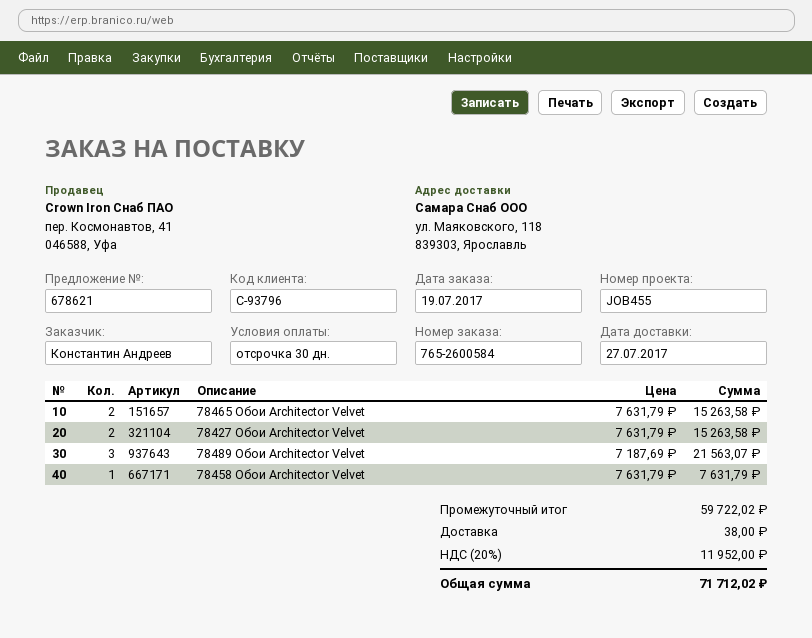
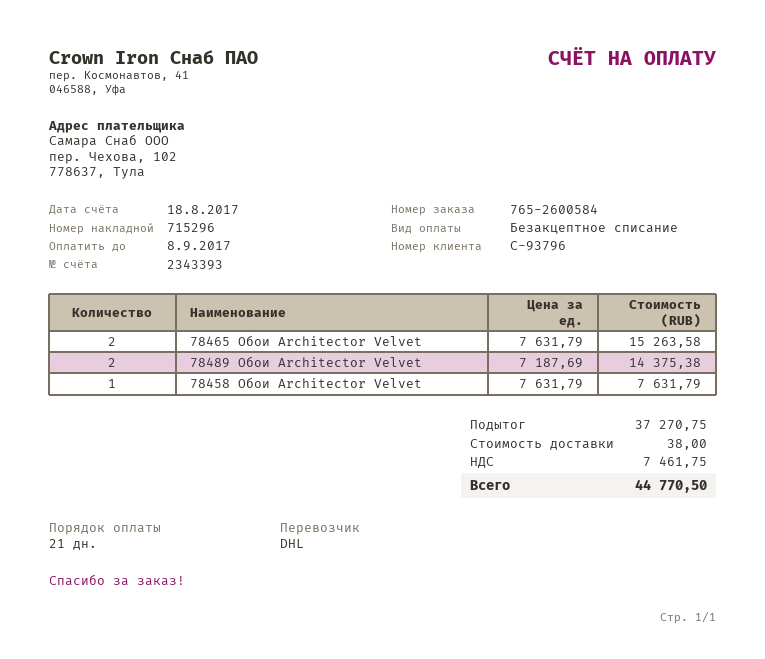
payment terms: 30 days -> 21 days
78427 Обои Architector Velvet: 2 x 7631.79 = 15263.58 -> none
78489 Обои Architector Velvet: 3 x 7187.69 = 21563.07 -> 2 x 7187.69 = 14375.38
subtotal: 59722.02 -> 37270.75
tax: 11952.00 -> 7461.75
total: 71712.02 -> 44770.50

